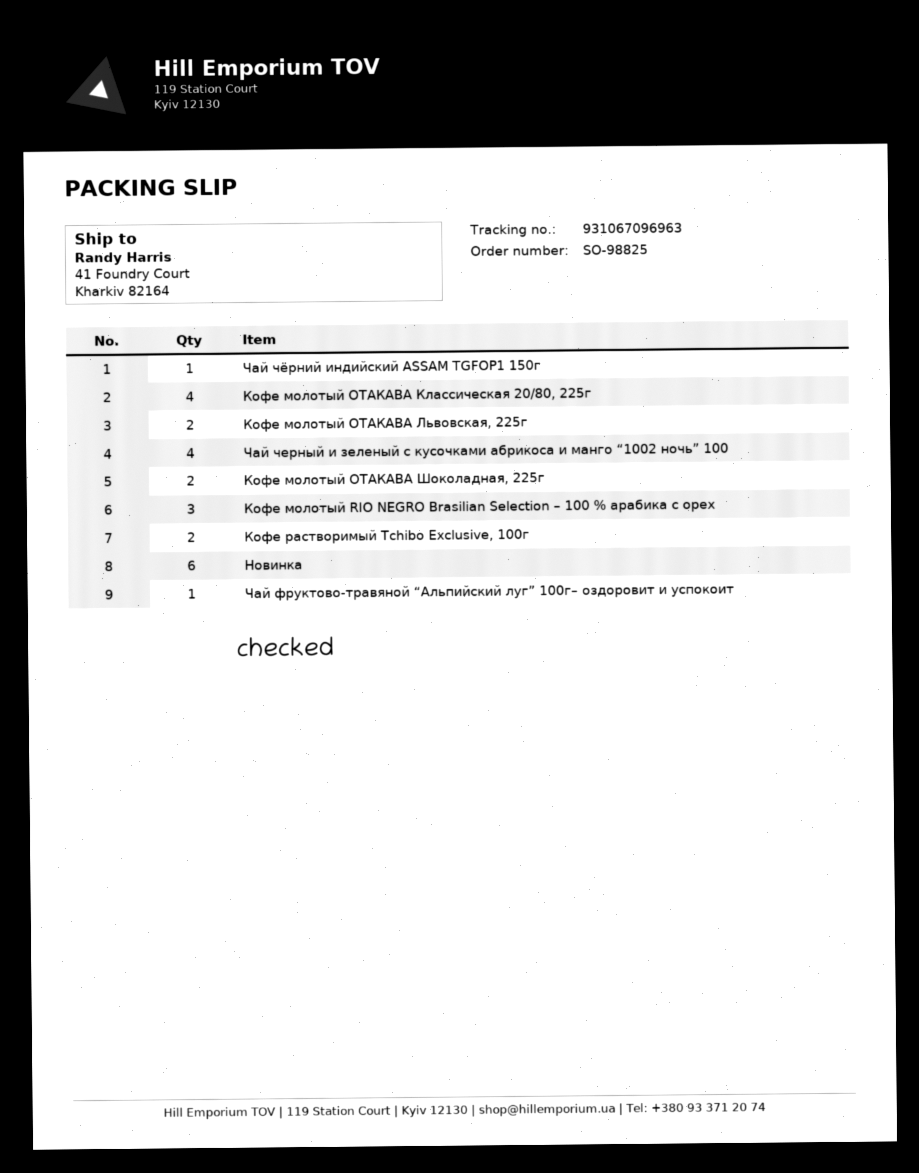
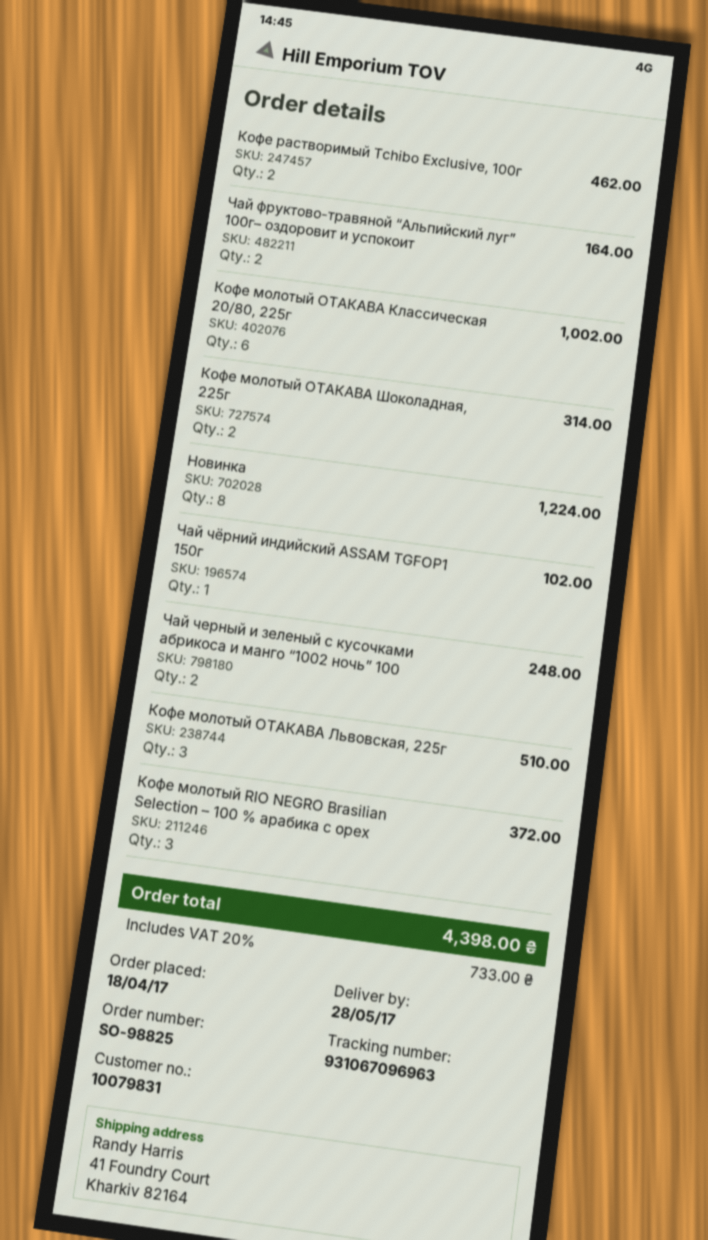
Кофе молотый ОТАКАВА Классическая 20/80, 225г: 4 -> 6
Кофе молотый ОТАКАВА Львовская, 225г: 2 -> 3
Чай черный и зеленый с кусочками абрикоса и манго “1002 ночь” 100: 4 -> 2
Новинка: 6 -> 8
Чай фруктово-травяной “Альпийский луг” 100г– оздоровит и успокоит: 1 -> 2

